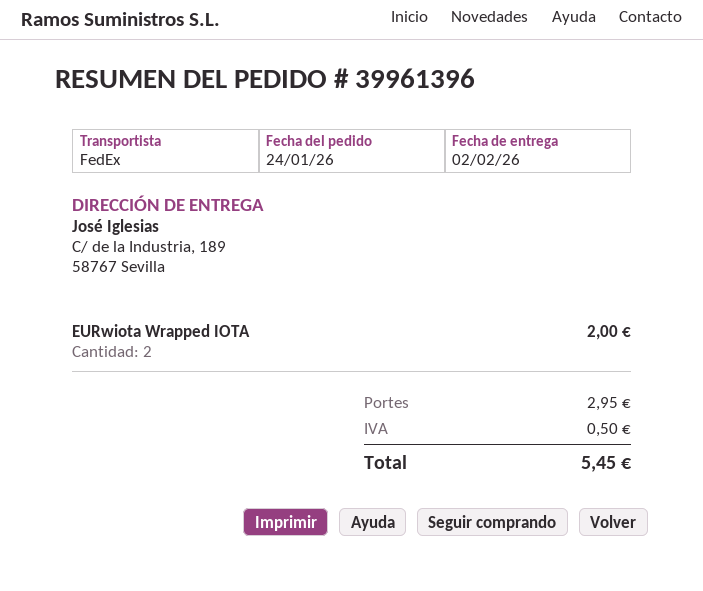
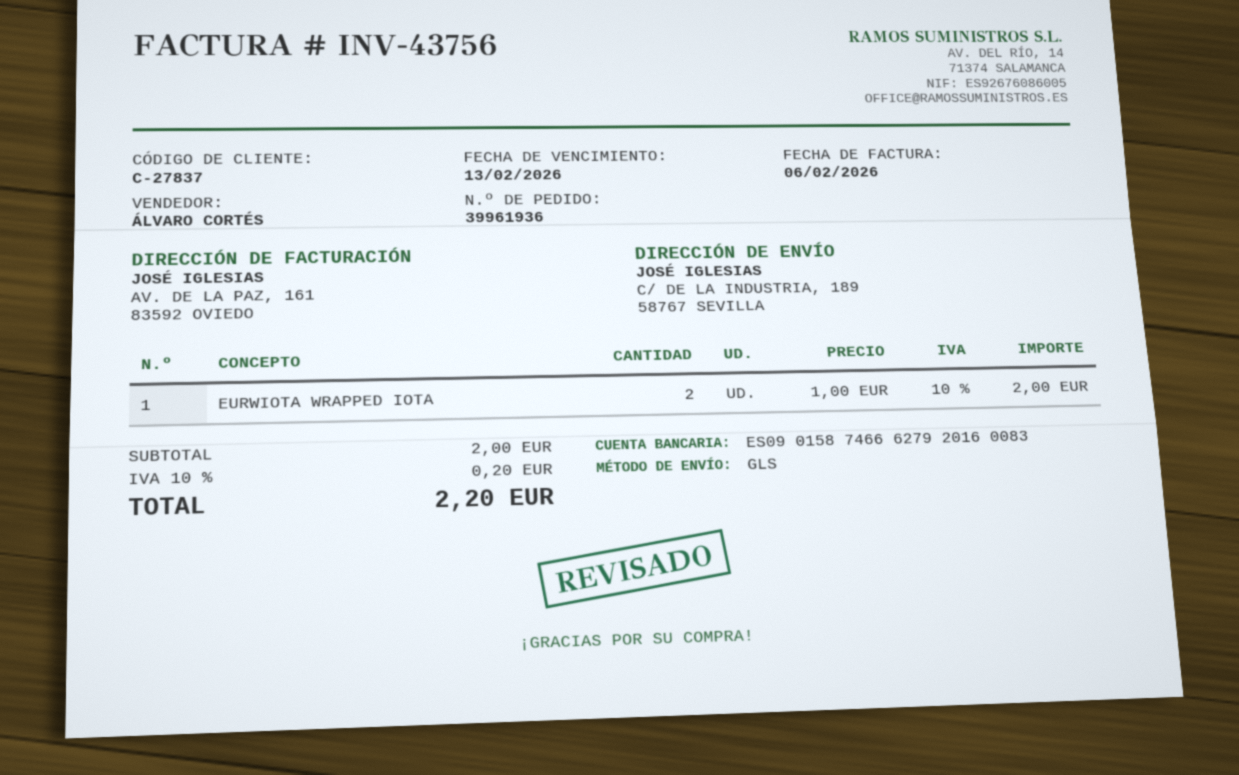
order number: 39961396 -> 39961936
shipping method: FedEx -> GLS
shipping: 2.95 -> none
tax: 0.50 -> 0.20
total: 5.45 -> 2.20

